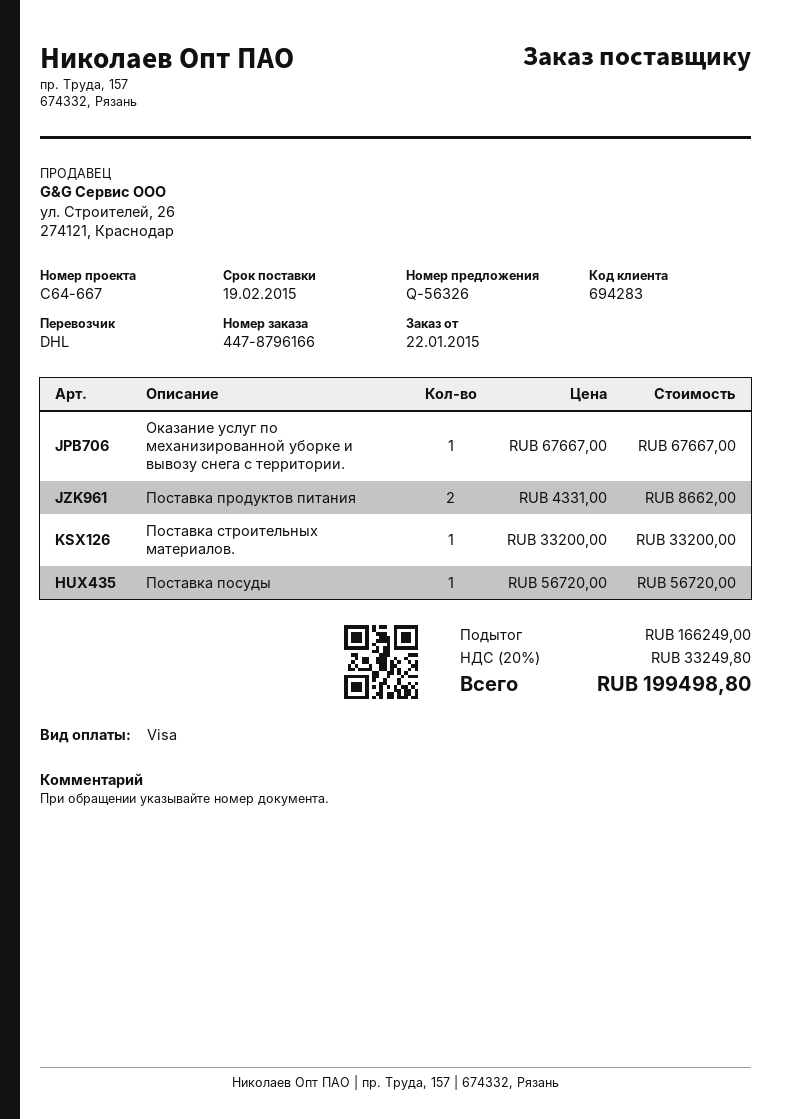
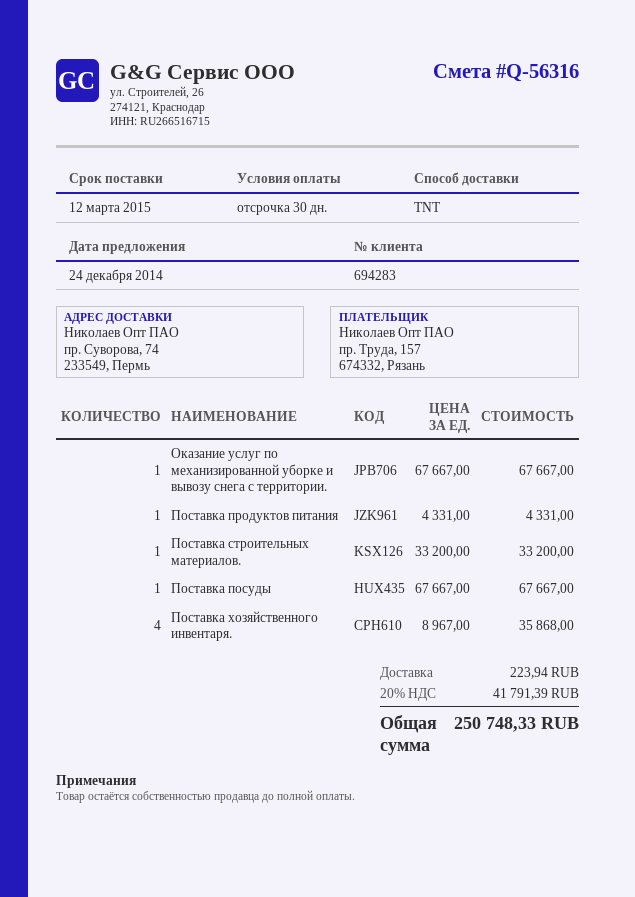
quote number: Q-56326 -> Q-56316
delivery date: 2015-02-19 -> 2015-03-12
shipping method: DHL -> TNT
Поставка продуктов питания: 2 x 4331.00 = 8662.00 -> 1 x 4331.00 = 4331.00
Поставка посуды: 1 x 56720.00 = 56720.00 -> 1 x 67667.00 = 67667.00
Поставка хозяйственного инвентаря.: none -> 4 x 8967.00 = 35868.00
shipping: none -> 223.94
tax: 20% = 33249.80 -> 20% = 41791.39
total: 199498.80 -> 250748.33

